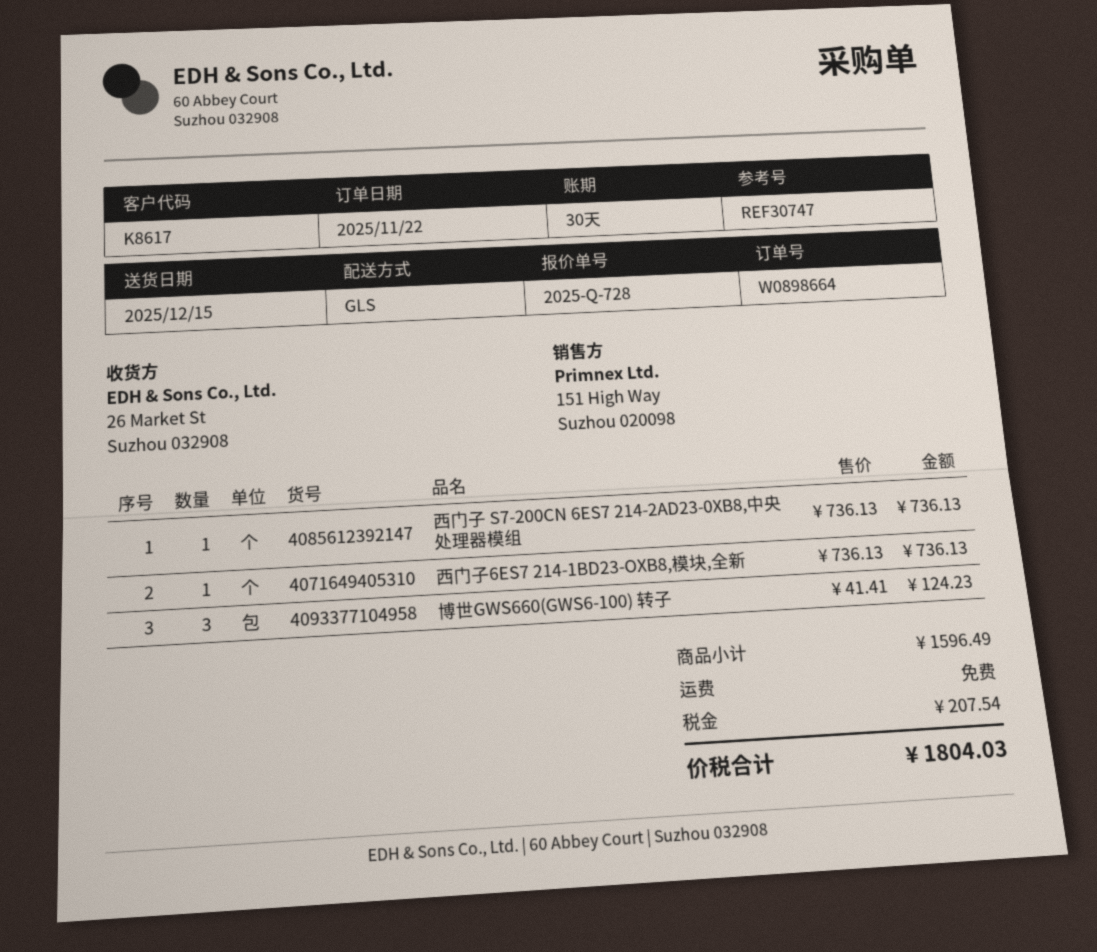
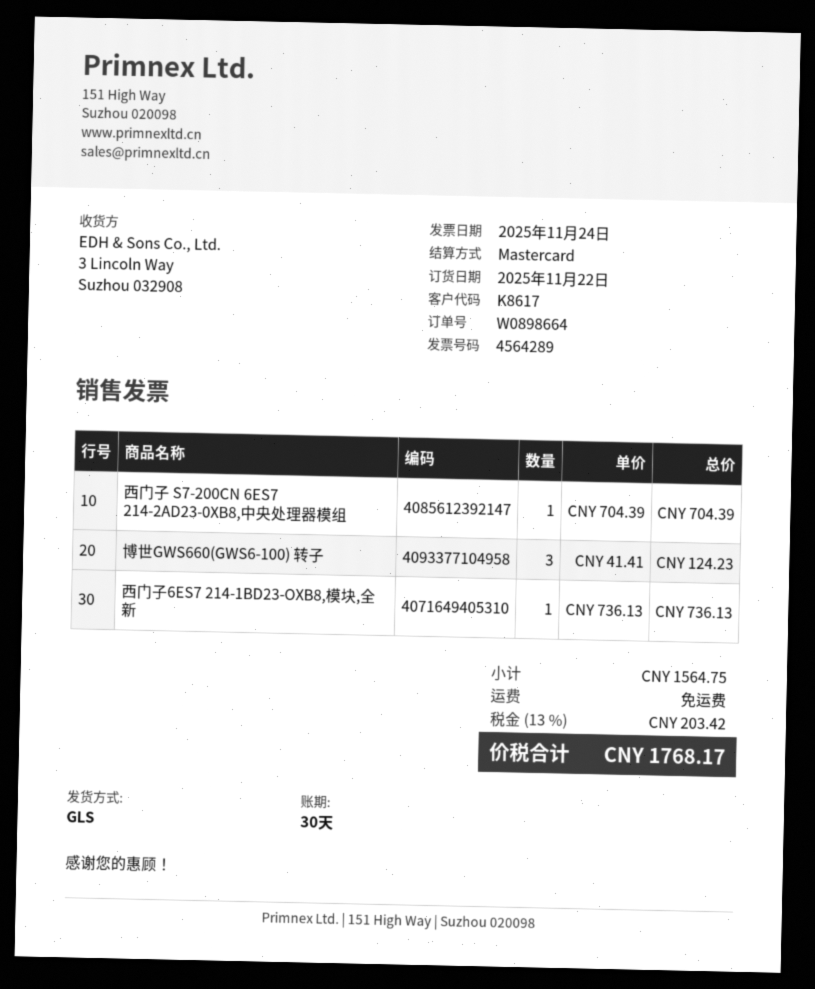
ship to: 26 Market St, Suzhou 032908 -> 3 Lincoln Way, Suzhou 032908
西门子 S7-200CN 6ES7 214-2AD23-0XB8,中央处理器模组: 1 x 736.13 = 736.13 -> 1 x 704.39 = 704.39
subtotal: 1596.49 -> 1564.75
tax: 207.54 -> 203.42
total: 1804.03 -> 1768.17

